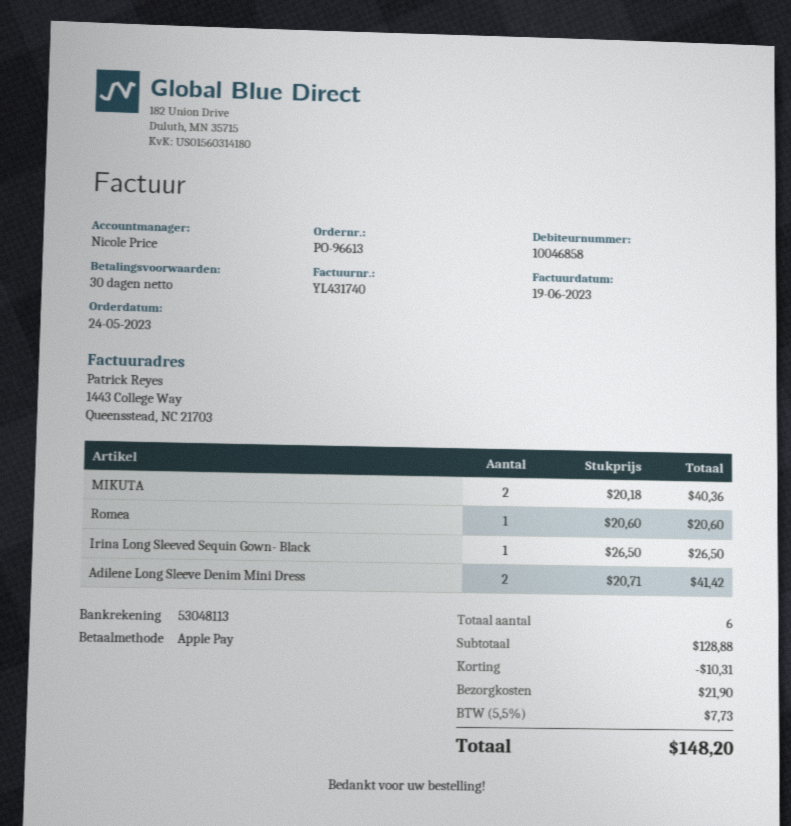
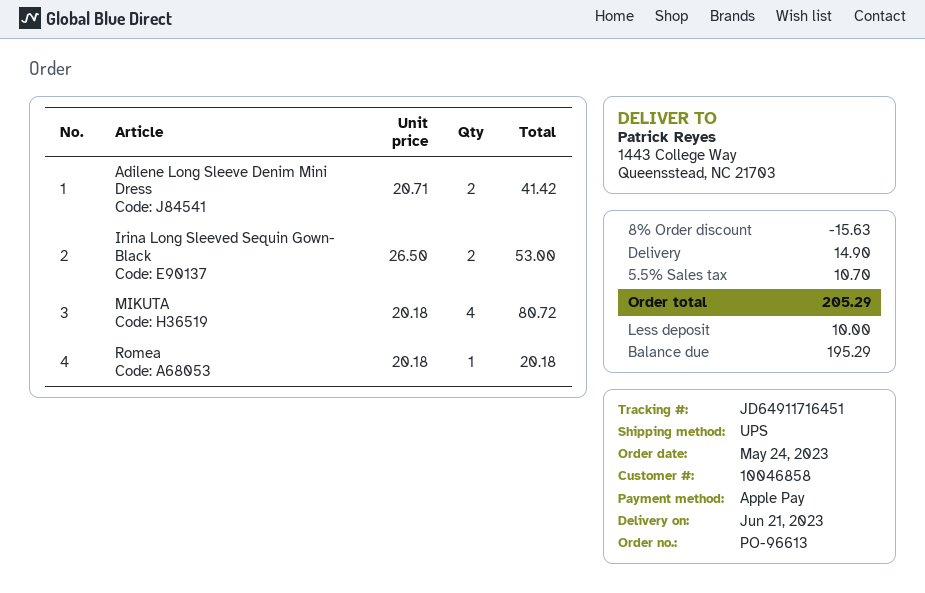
MIKUTA: 2 x 20.18 = 40.36 -> 4 x 20.18 = 80.72
Romea: 1 x 20.60 = 20.60 -> 1 x 20.18 = 20.18
Irina Long Sleeved Sequin Gown- Black: 1 x 26.50 = 26.50 -> 2 x 26.50 = 53.00
discount: 10.31 -> 15.63
shipping: 21.90 -> 14.90
tax: 5.5% = 7.73 -> 5.5% = 10.70
total: 148.20 -> 205.29

